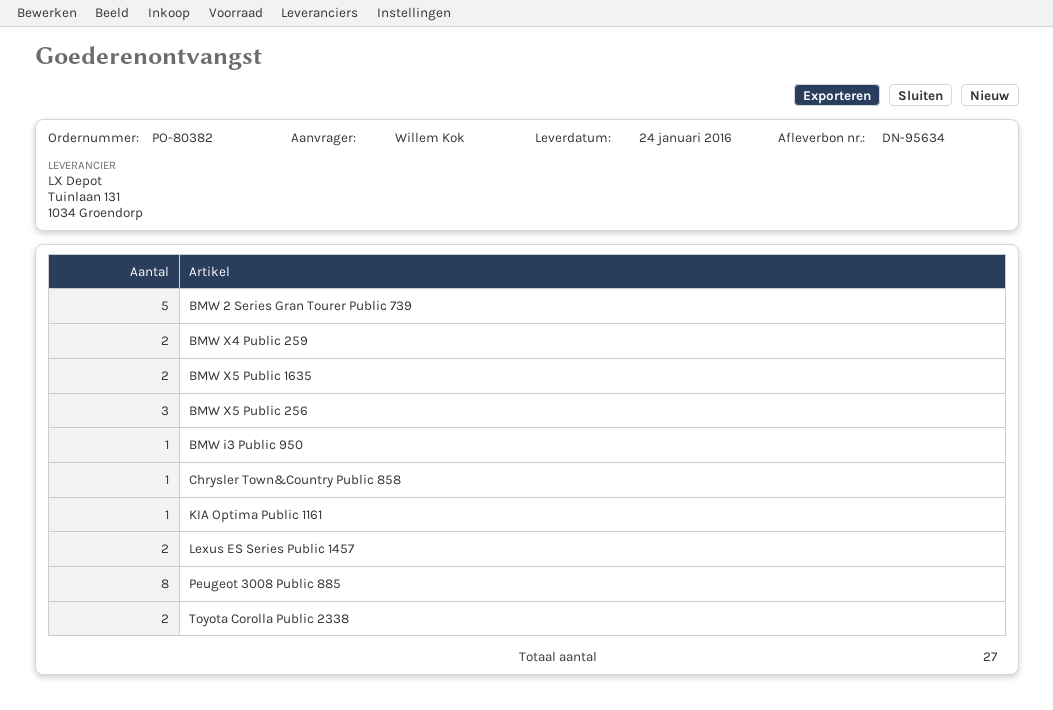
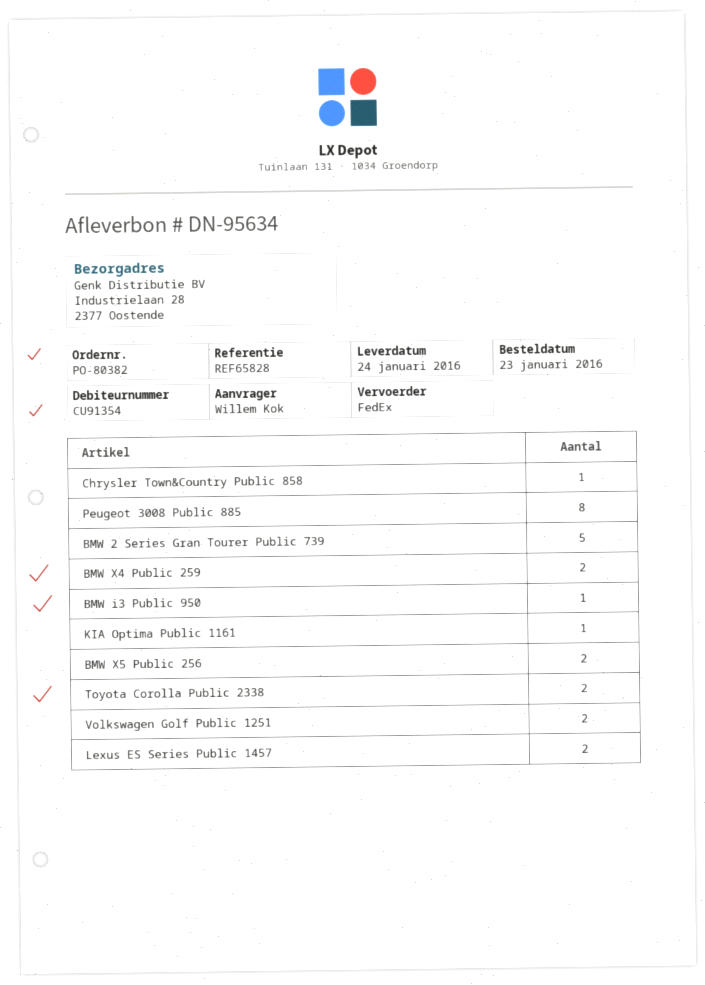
BMW X5 Public 1635: 2 -> none
BMW X5 Public 256: 3 -> 2
Volkswagen Golf Public 1251: none -> 2

